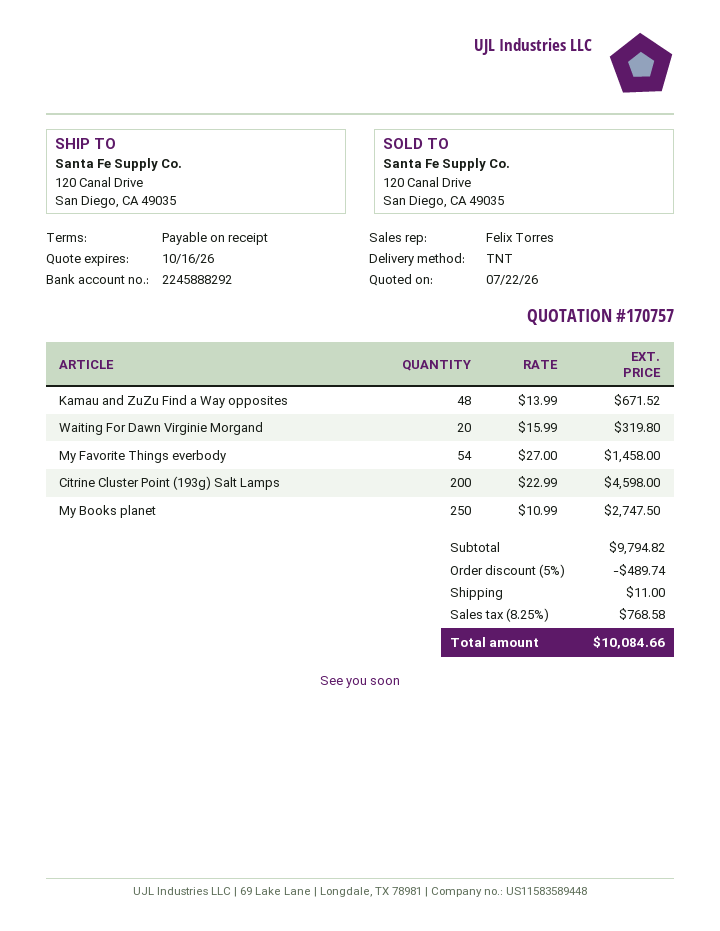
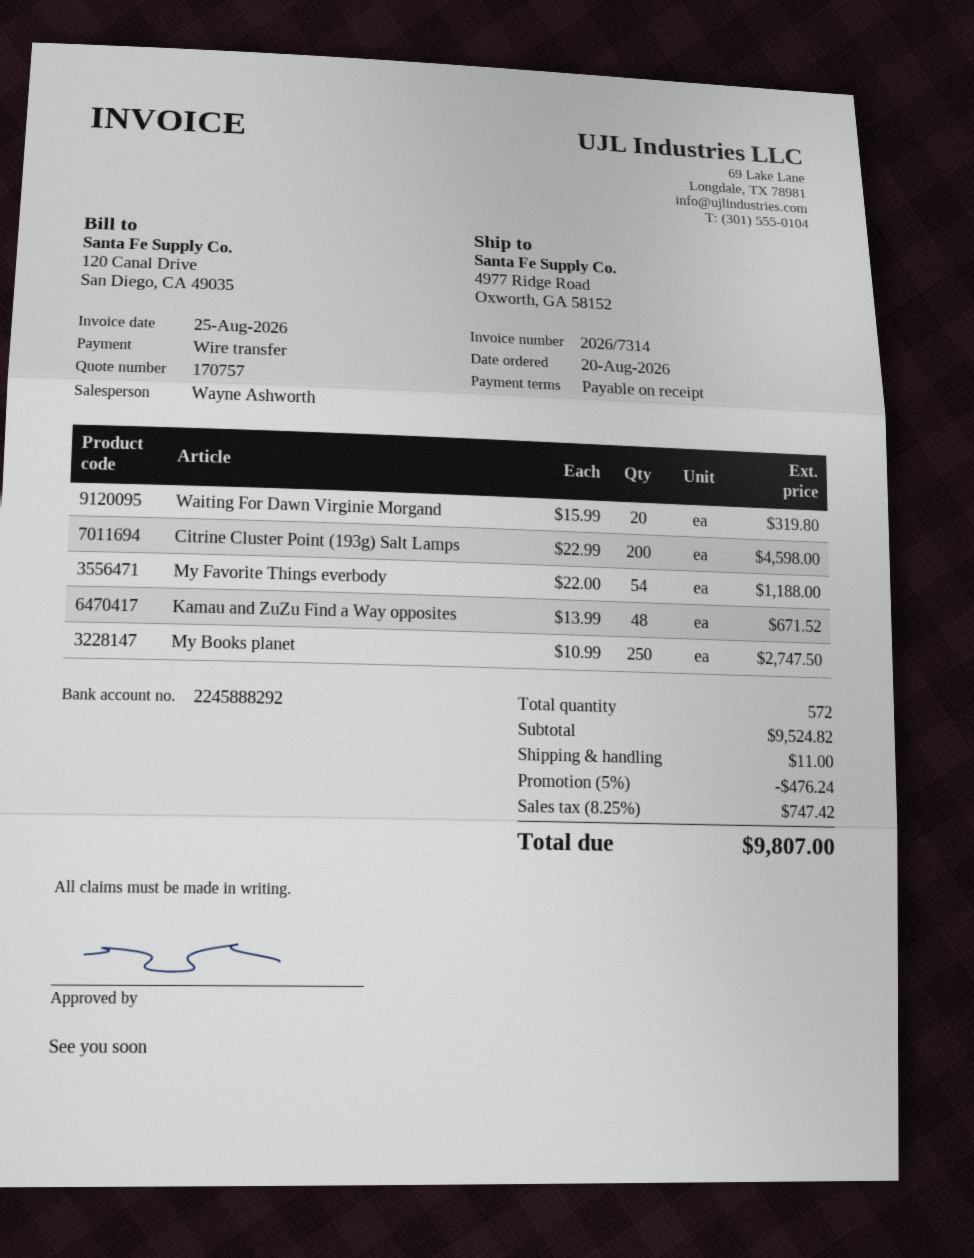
sales rep: Felix Torres -> Wayne Ashworth
ship to: 120 Canal Drive, San Diego, CA 49035 -> 4977 Ridge Road, Oxworth, GA 58152
My Favorite Things everbody: 54 x 27.00 = 1458.00 -> 54 x 22.00 = 1188.00
subtotal: 9794.82 -> 9524.82
discount: 5% = 489.74 -> 5% = 476.24
tax: 8.25% = 768.58 -> 8.25% = 747.42
total: 10084.66 -> 9807.00

